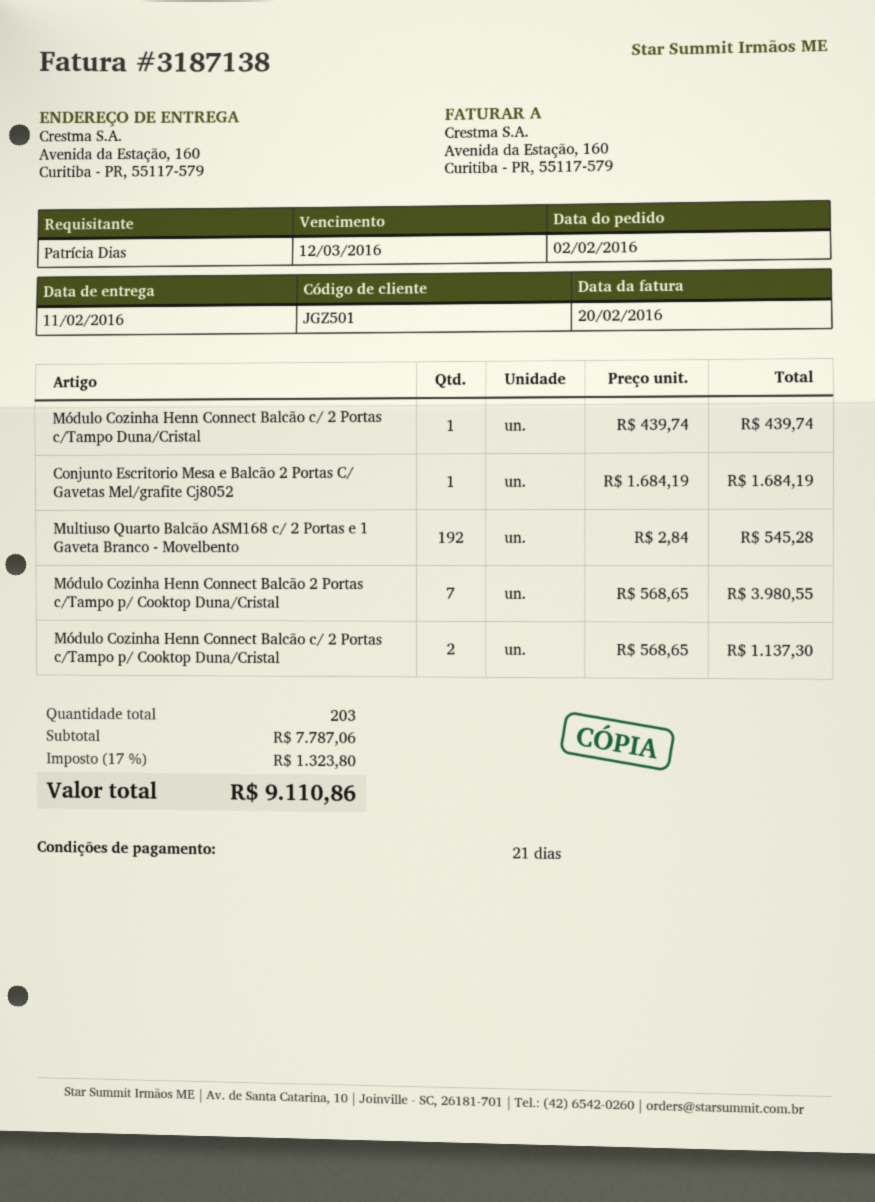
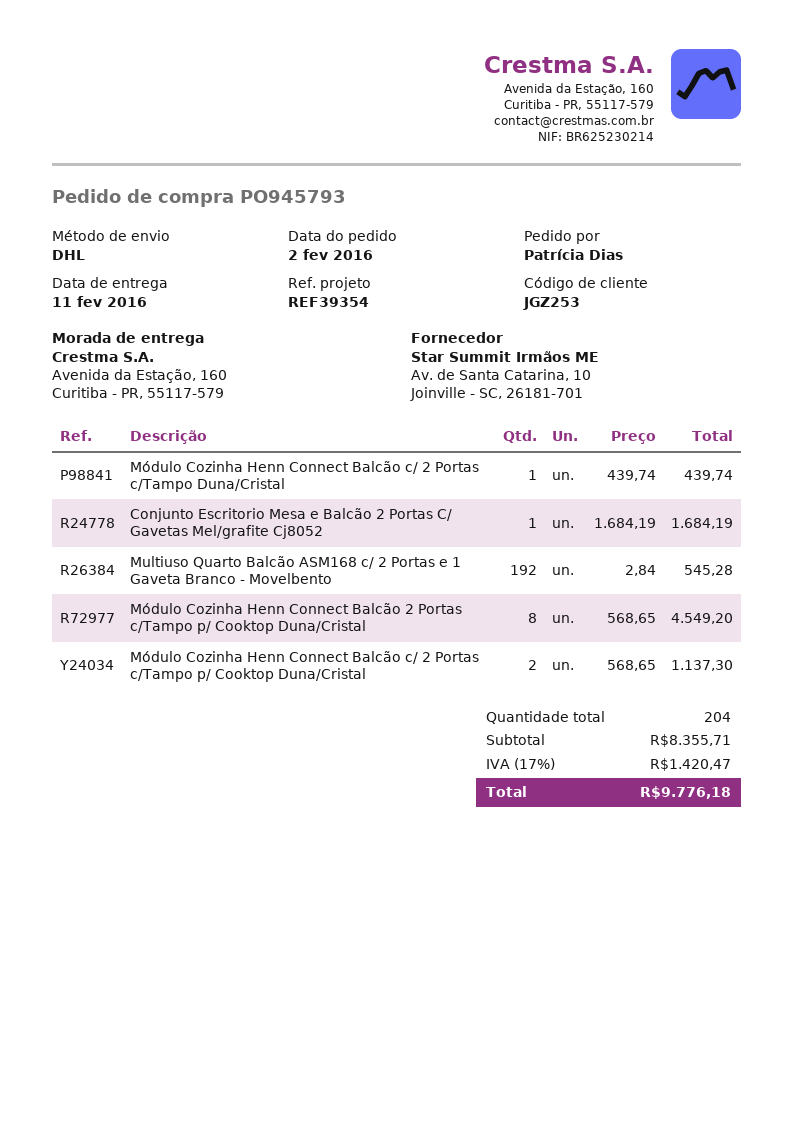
customer number: JGZ501 -> JGZ253
Módulo Cozinha Henn Connect Balcão 2 Portas c/Tampo p/ Cooktop Duna/Cristal: 7 x 568.65 = 3980.55 -> 8 x 568.65 = 4549.20
total quantity: 203 -> 204
subtotal: 7787.06 -> 8355.71
tax: 17% = 1323.80 -> 17% = 1420.47
total: 9110.86 -> 9776.18

